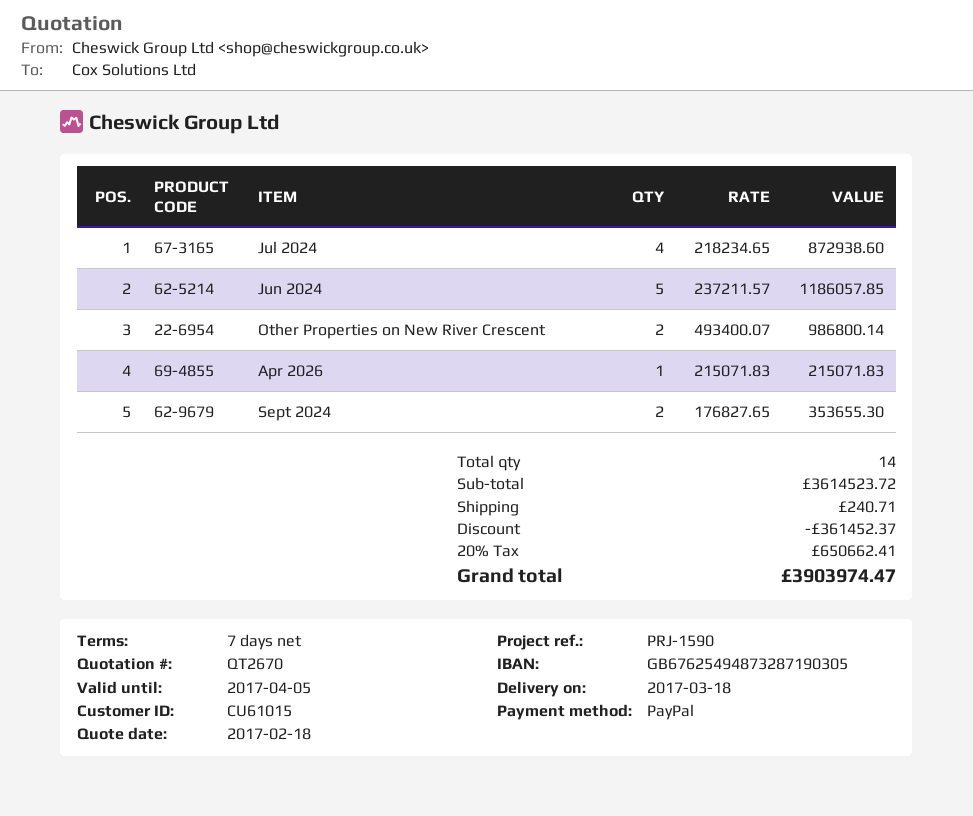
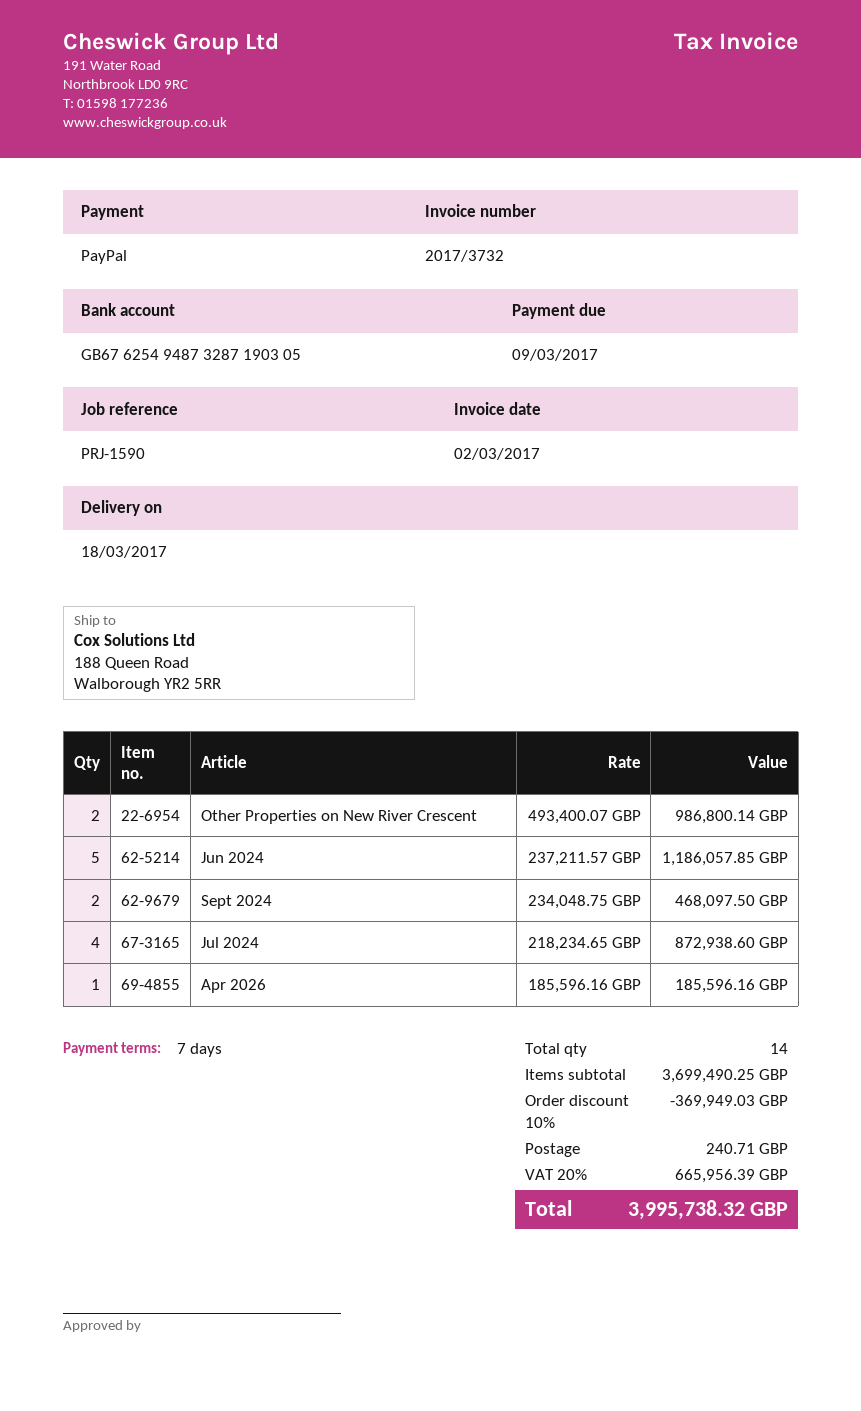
Apr 2026: 1 x 215071.83 = 215071.83 -> 1 x 185596.16 = 185596.16
Sept 2024: 2 x 176827.65 = 353655.30 -> 2 x 234048.75 = 468097.50
subtotal: 3614523.72 -> 3699490.25
discount: 361452.37 -> 369949.03
tax: 20% = 650662.41 -> 20% = 665956.39
total: 3903974.47 -> 3995738.32

